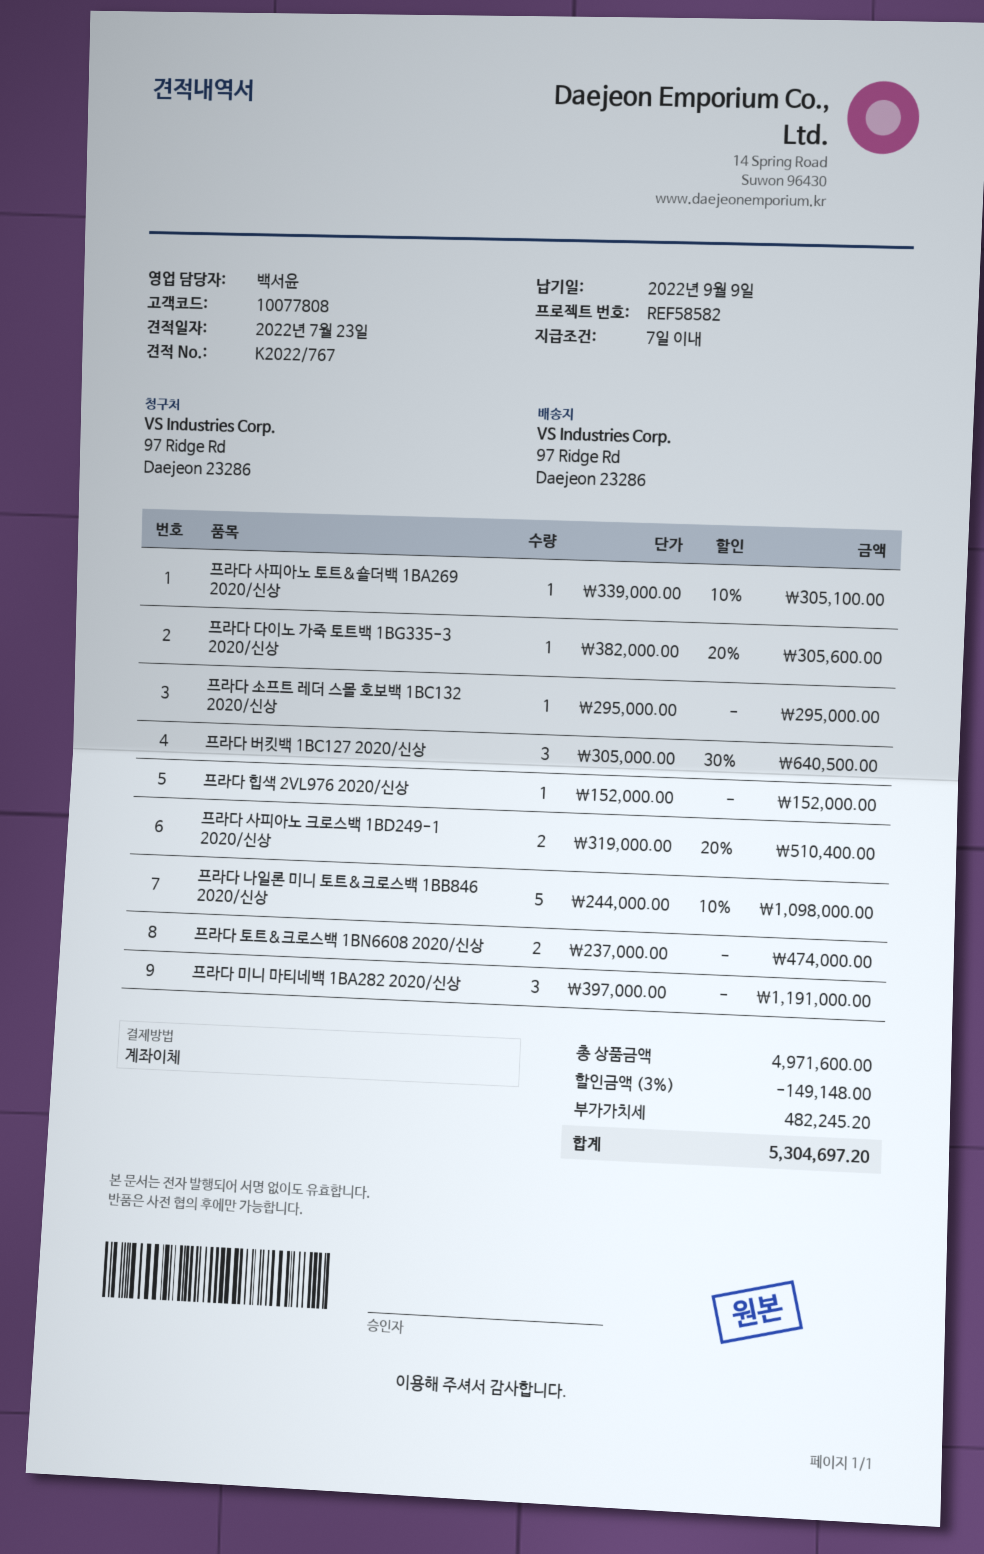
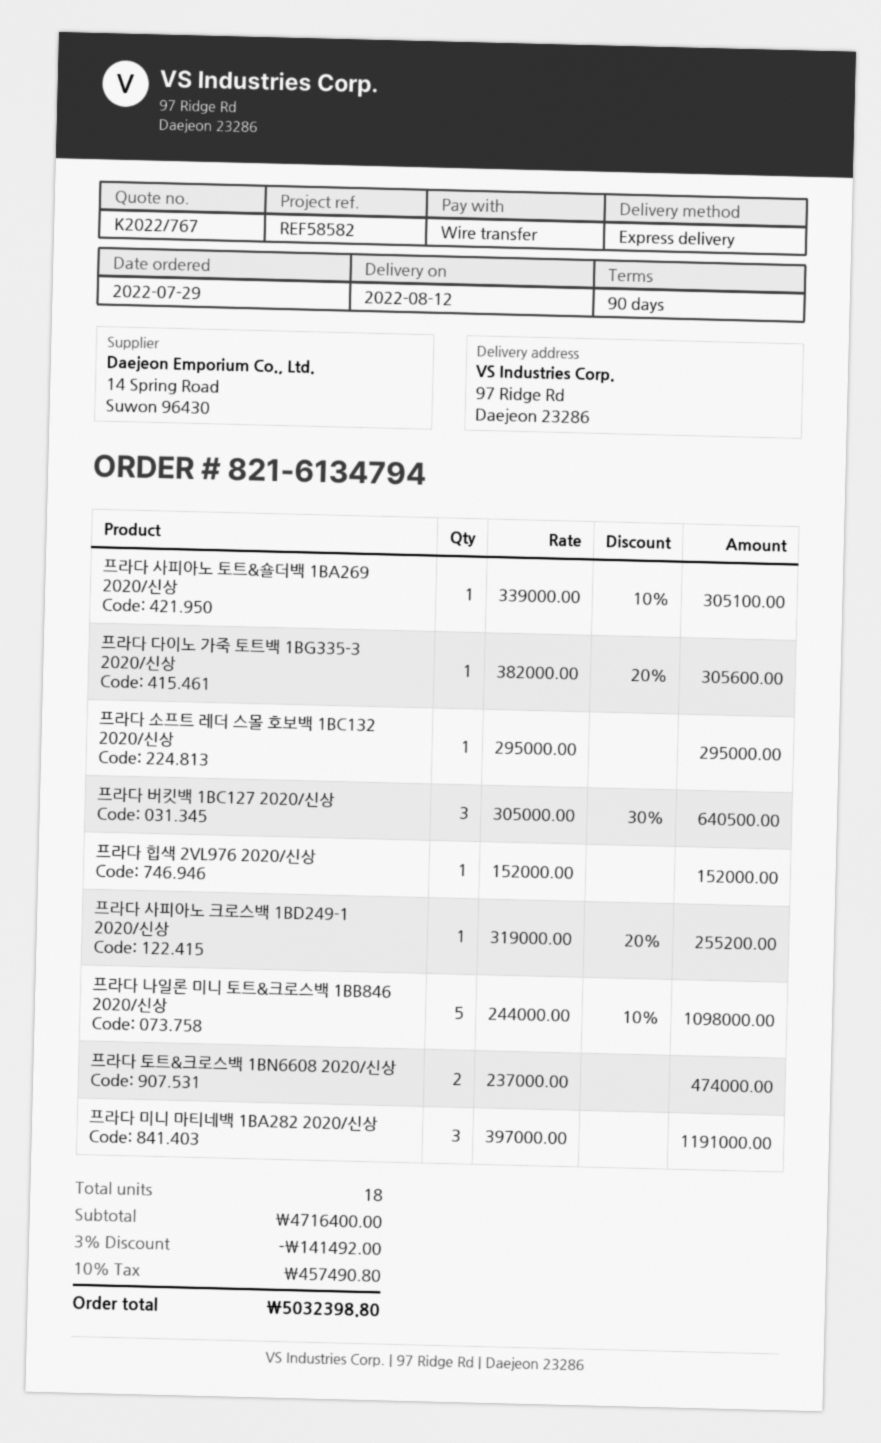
delivery date: 2022-09-09 -> 2022-08-12
payment terms: 7 days -> 90 days
프라다 사피아노 크로스백 1BD249-1 2020/신상: 2 x 319000.00 - 20% = 510400.00 -> 1 x 319000.00 - 20% = 255200.00
subtotal: 4971600.00 -> 4716400.00
discount: 3% = 149148.00 -> 3% = 141492.00
tax: 482245.20 -> 457490.80
total: 5304697.20 -> 5032398.80

